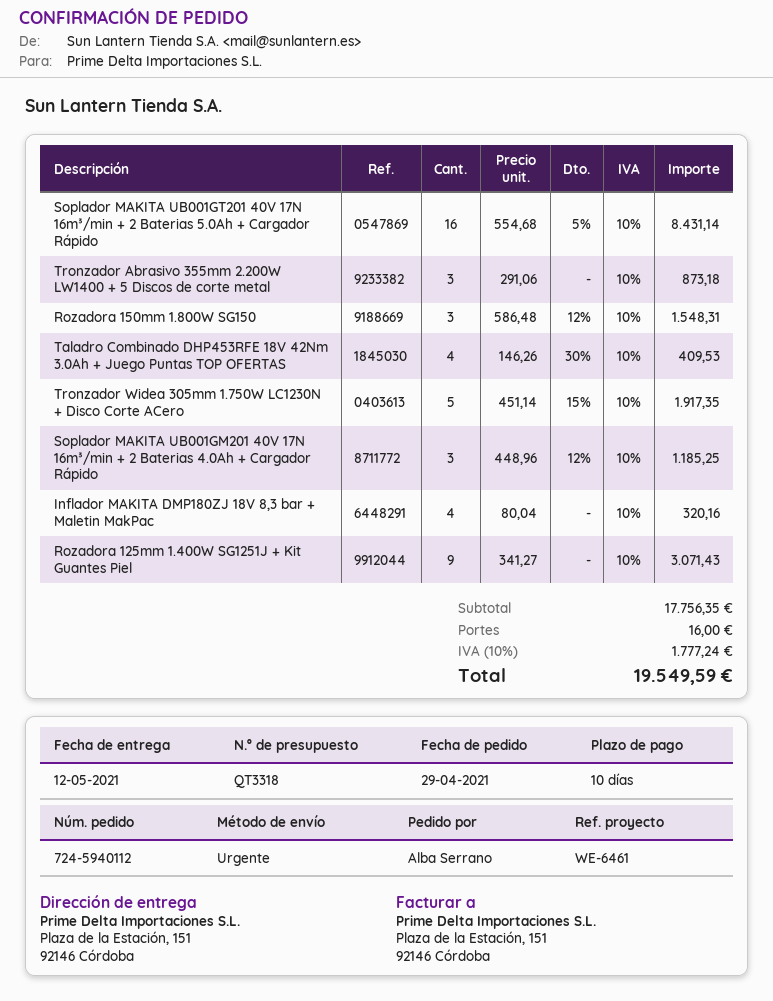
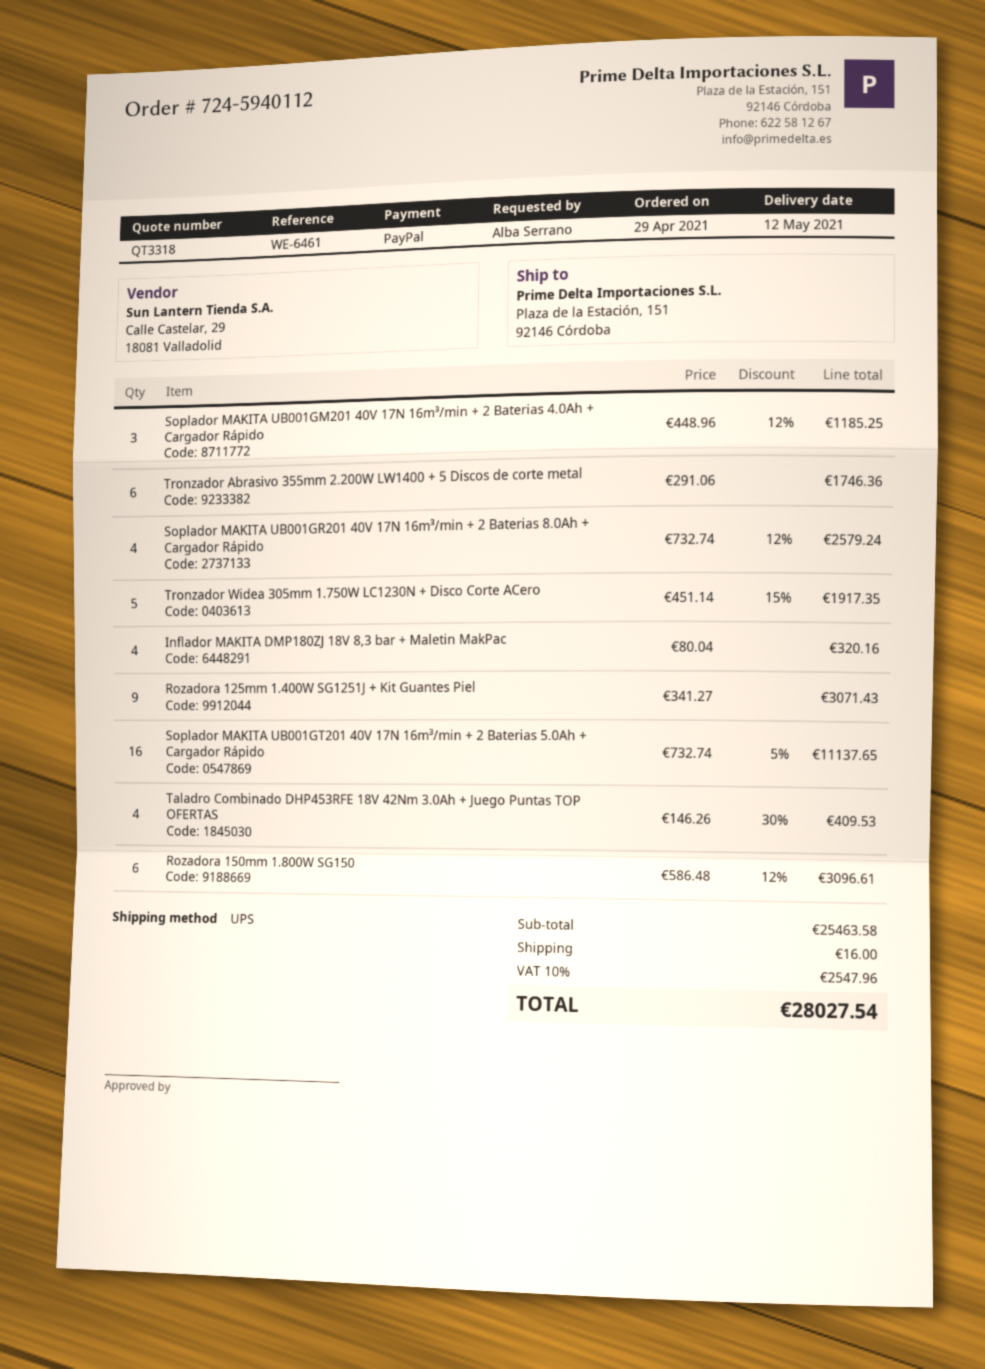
shipping method: express -> UPS
Soplador MAKITA UB001GT201 40V 17N 16m³/min + 2 Baterias 5.0Ah + Cargador Rápido: 16 x 554.68 - 5% = 8431.14 -> 16 x 732.74 - 5% = 11137.65
Tronzador Abrasivo 355mm 2.200W LW1400 + 5 Discos de corte metal: 3 x 291.06 = 873.18 -> 6 x 291.06 = 1746.36
Rozadora 150mm 1.800W SG150: 3 x 586.48 - 12% = 1548.31 -> 6 x 586.48 - 12% = 3096.61
Soplador MAKITA UB001GR201 40V 17N 16m³/min + 2 Baterias 8.0Ah + Cargador Rápido: none -> 4 x 732.74 - 12% = 2579.24
subtotal: 17756.35 -> 25463.58
tax: 10% = 1777.24 -> 10% = 2547.96
total: 19549.59 -> 28027.54

